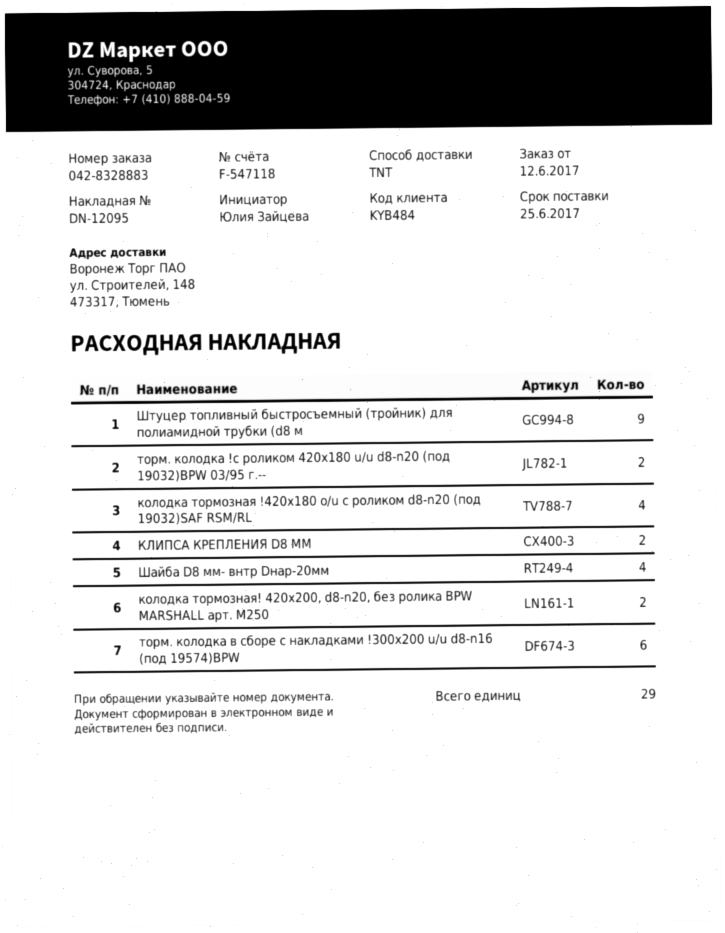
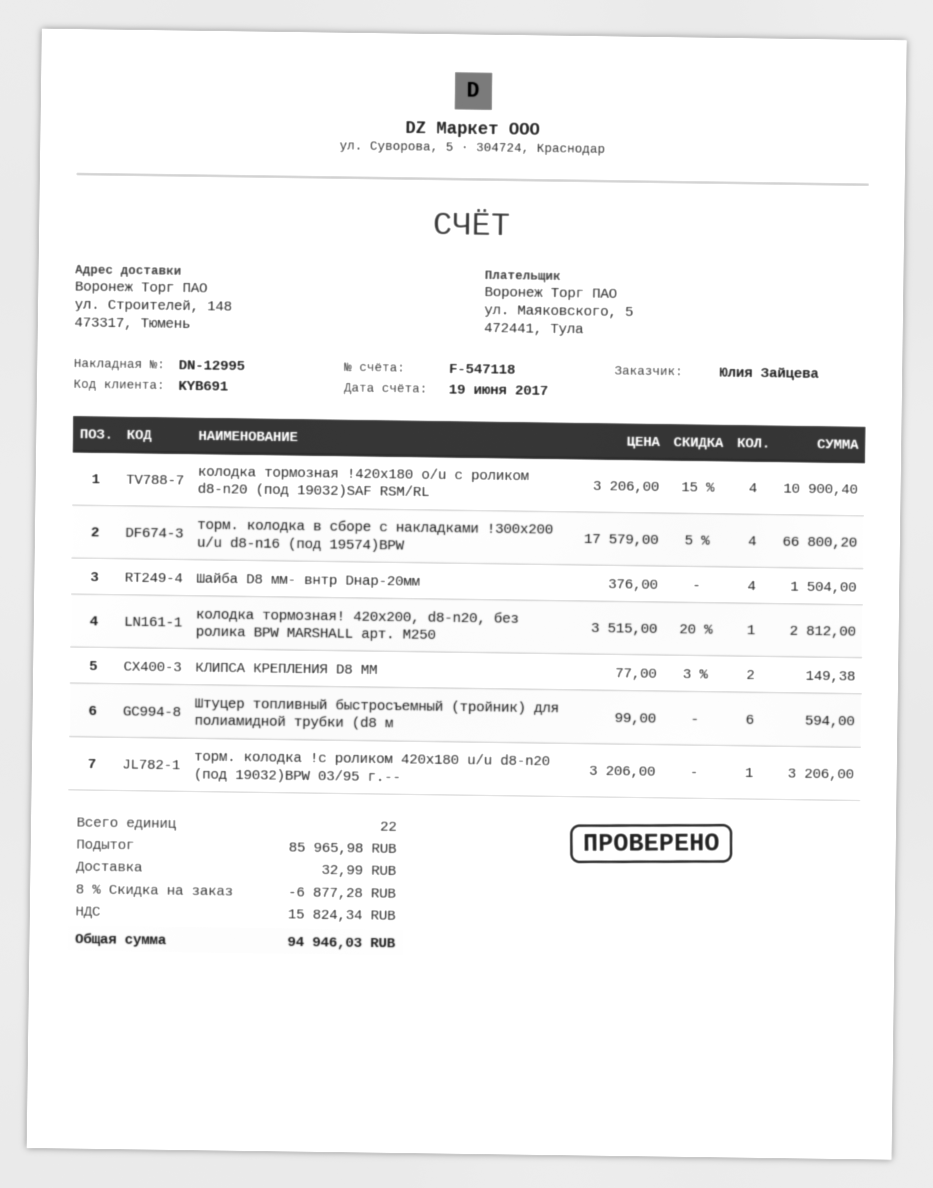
delivery note number: DN-12095 -> DN-12995
customer number: KYB484 -> KYB691
Штуцер топливный быстросъемный (тройник) для полиамидной трубки (d8 м: 9 -> 6
торм. колодка !с роликом 420x180 u/u d8-n20 (под 19032)BPW 03/95 г.--: 2 -> 1
колодка тормозная! 420x200, d8-n20, без ролика BPW MARSHALL арт. M250: 2 -> 1
торм. колодка в сборе с накладками !300x200 u/u d8-n16 (под 19574)BPW: 6 -> 4
total quantity: 29 -> 22

